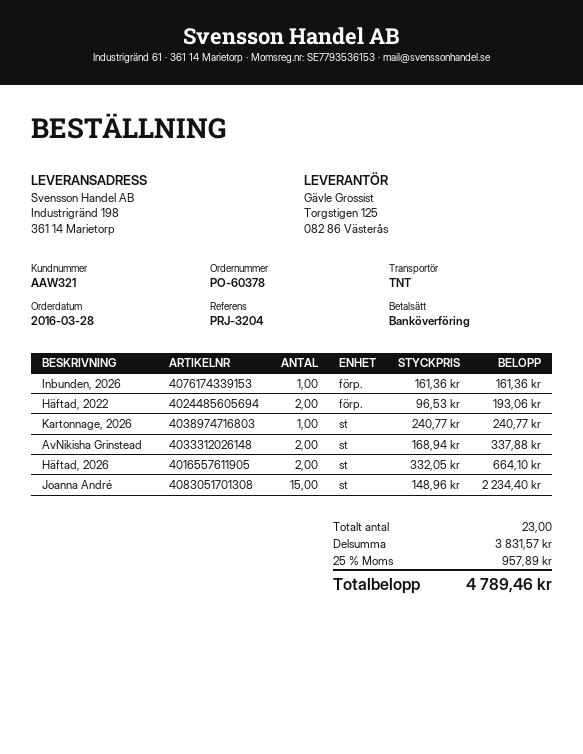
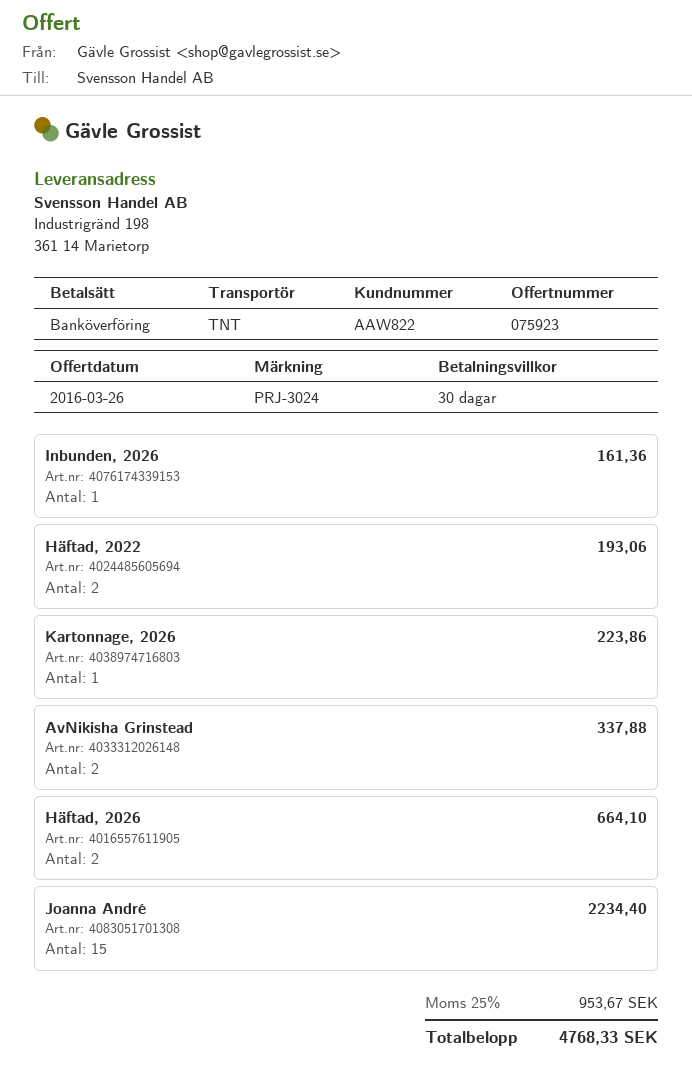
customer number: AAW321 -> AAW822
reference: PRJ-3204 -> PRJ-3024
Kartonnage, 2026: 1 for 240.77 -> 1 for 223.86
tax: 25% = 957.89 -> 25% = 953.67
total: 4789.46 -> 4768.33

